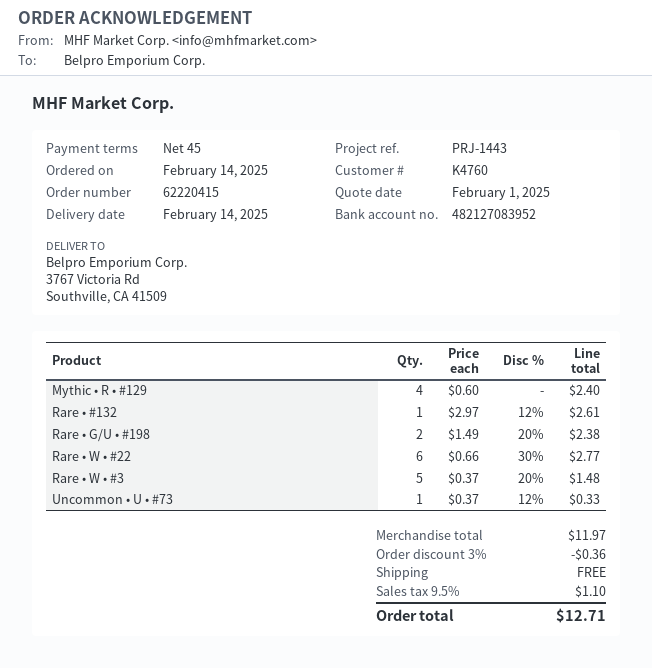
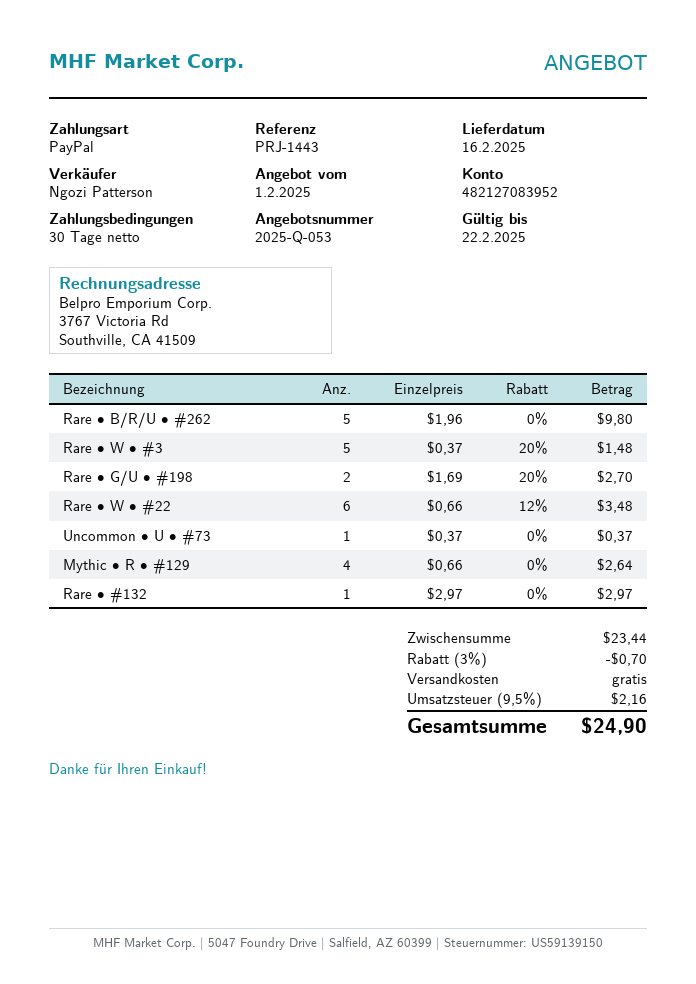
delivery date: 2025-02-14 -> 2025-02-16
payment terms: 45 days -> 30 days
Mythic • R • #129: 4 x 0.60 = 2.40 -> 4 x 0.66 = 2.64
Rare • #132: 1 x 2.97 - 12% = 2.61 -> 1 x 2.97 = 2.97
Rare • G/U • #198: 2 x 1.49 - 20% = 2.38 -> 2 x 1.69 - 20% = 2.70
Rare • W • #22: 6 x 0.66 - 30% = 2.77 -> 6 x 0.66 - 12% = 3.48
Uncommon • U • #73: 1 x 0.37 - 12% = 0.33 -> 1 x 0.37 = 0.37
Rare • B/R/U • #262: none -> 5 x 1.96 = 9.80
subtotal: 11.97 -> 23.44
discount: 3% = 0.36 -> 3% = 0.70
tax: 9.5% = 1.10 -> 9.5% = 2.16
total: 12.71 -> 24.90

